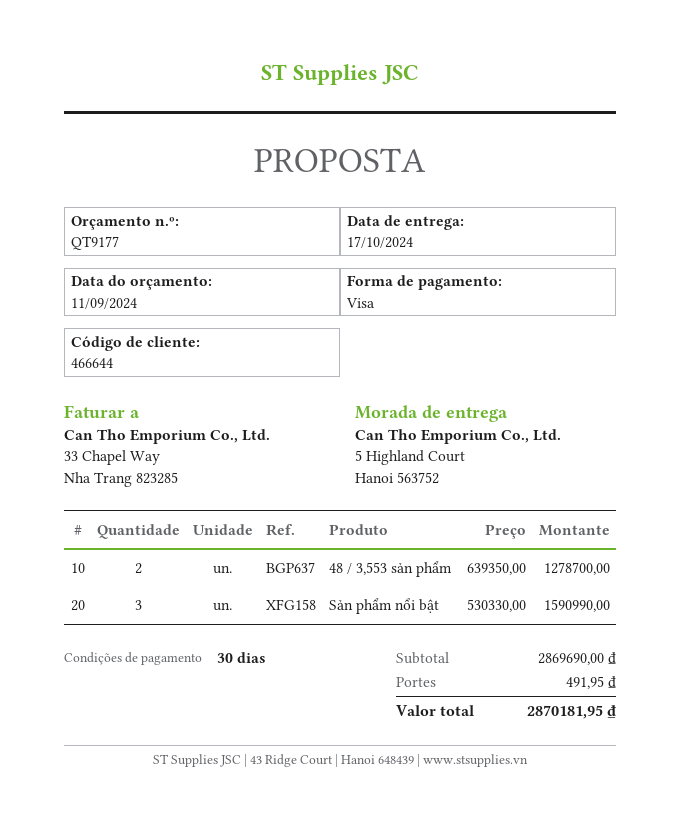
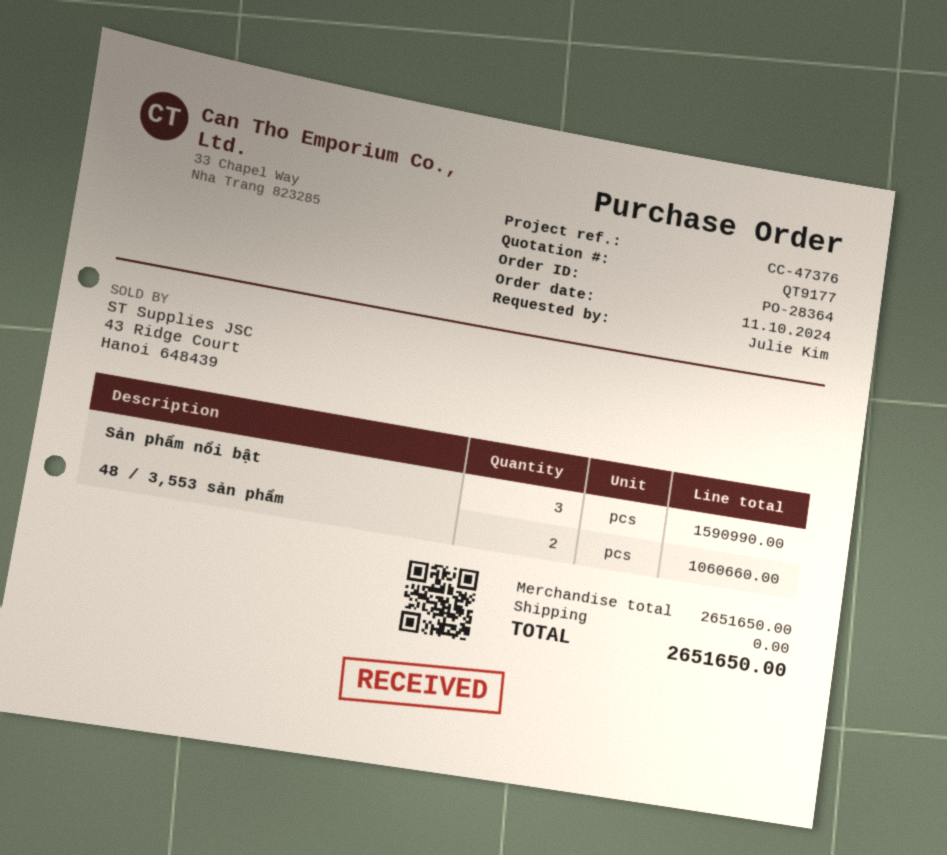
48 / 3,553 sản phẩm: 2 for 1278700.00 -> 2 for 1060660.00
subtotal: 2869690.00 -> 2651650.00
shipping: 491.95 -> 0.00
total: 2870181.95 -> 2651650.00

